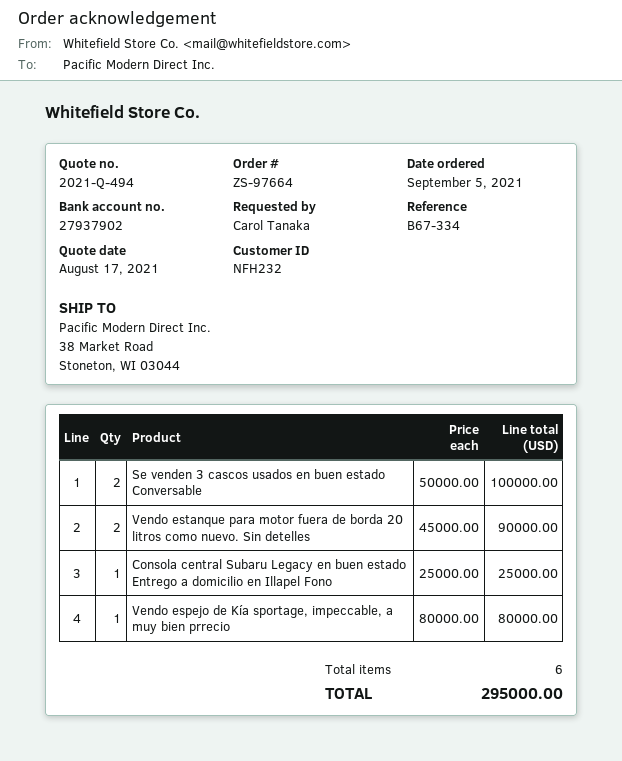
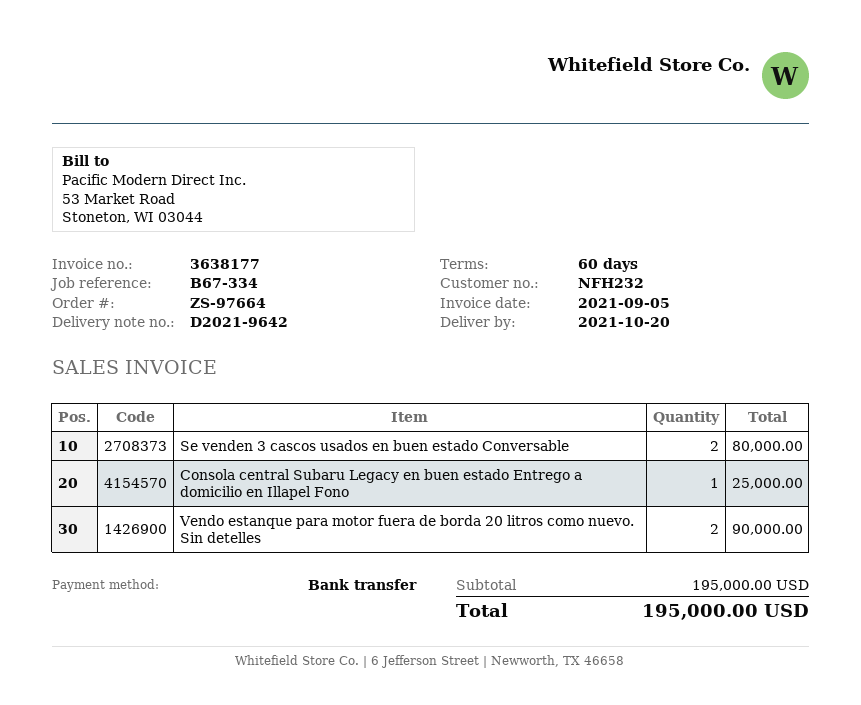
Se venden 3 cascos usados en buen estado Conversable: 2 for 100000.00 -> 2 for 80000.00
Vendo espejo de Kía sportage, impeccable, a muy bien prrecio: 1 for 80000.00 -> none
total: 295000.00 -> 195000.00

